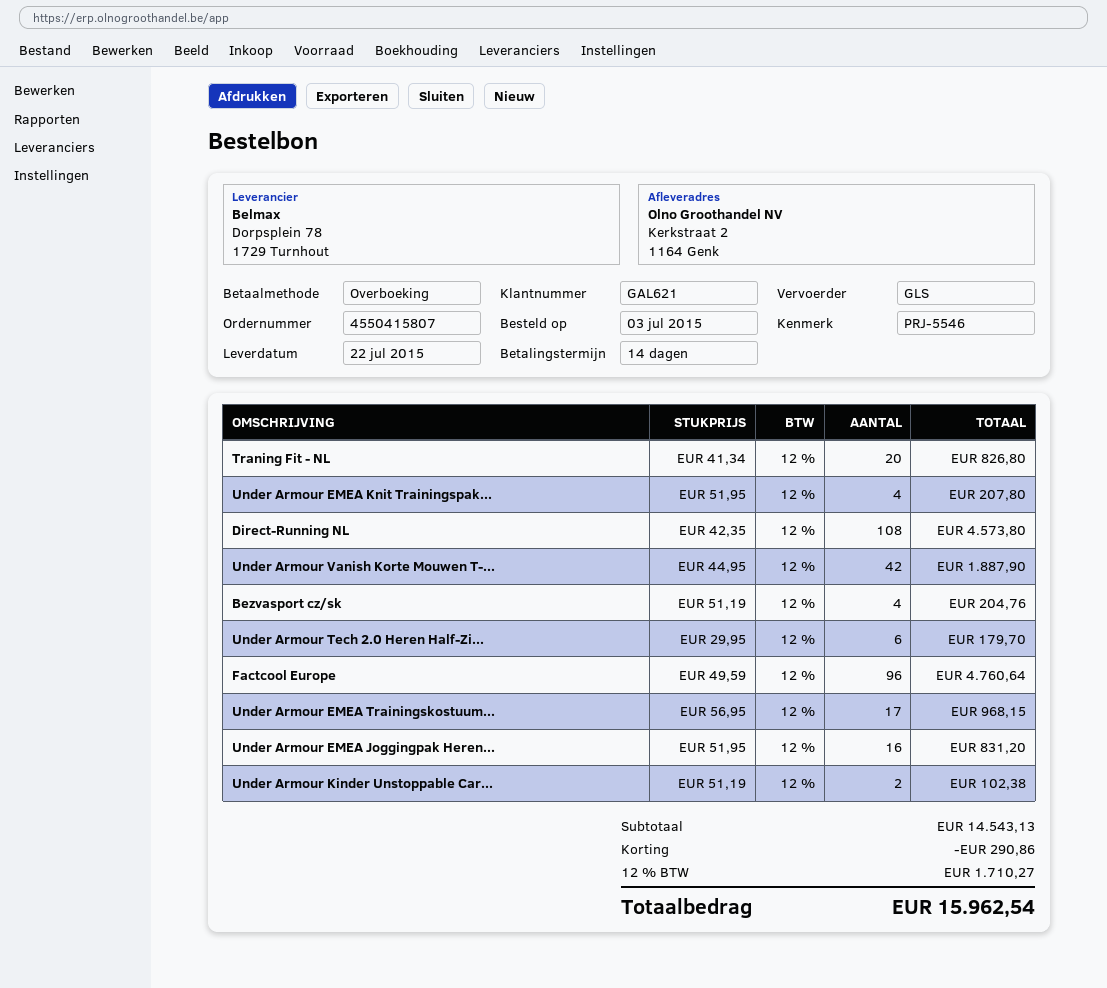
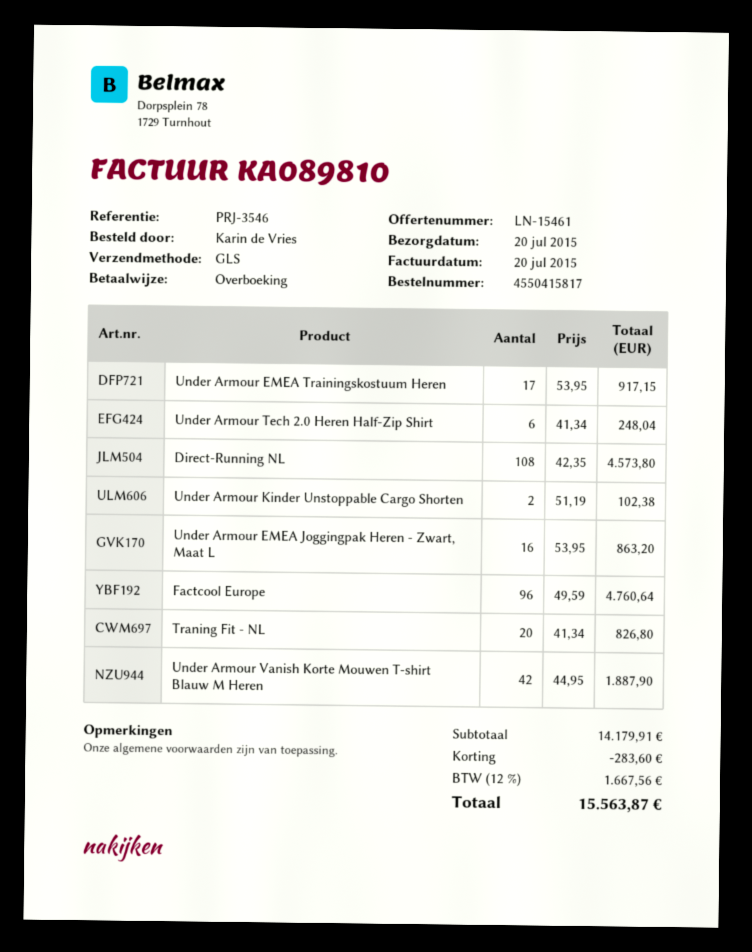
order number: 4550415807 -> 4550415817
delivery date: 2015-07-22 -> 2015-07-20
reference: PRJ-5546 -> PRJ-3546
Under Armour EMEA Knit Trainingspak...: 4 x 51.95 = 207.80 -> none
Bezvasport cz/sk: 4 x 51.19 = 204.76 -> none
Under Armour Tech 2.0 Heren Half-Zi...: 6 x 29.95 = 179.70 -> 6 x 41.34 = 248.04
Under Armour EMEA Trainingskostuum...: 17 x 56.95 = 968.15 -> 17 x 53.95 = 917.15
Under Armour EMEA Joggingpak Heren...: 16 x 51.95 = 831.20 -> 16 x 53.95 = 863.20
subtotal: 14543.13 -> 14179.91
discount: 290.86 -> 283.60
tax: 12% = 1710.27 -> 12% = 1667.56
total: 15962.54 -> 15563.87

